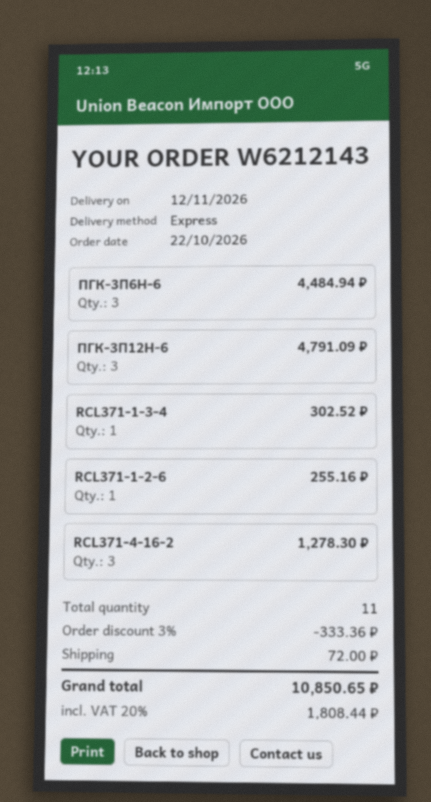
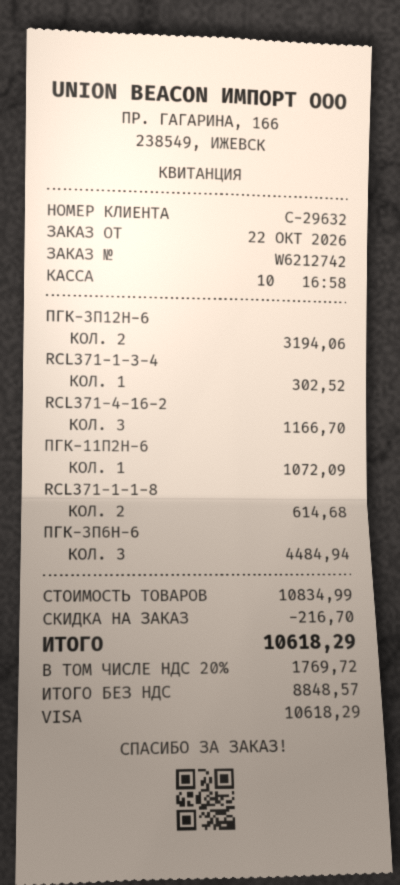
order number: W6212143 -> W6212742
ПГК-3П12Н-6: 3 for 4791.09 -> 2 for 3194.06
RCL371-1-2-6: 1 for 255.16 -> none
RCL371-4-16-2: 3 for 1278.30 -> 3 for 1166.70
ПГК-11П2Н-6: none -> 1 for 1072.09
RCL371-1-1-8: none -> 2 for 614.68
discount: 333.36 -> 216.70
shipping: 72.00 -> none
tax: 20% = 1808.44 -> 20% = 1769.72
total: 10850.65 -> 10618.29

